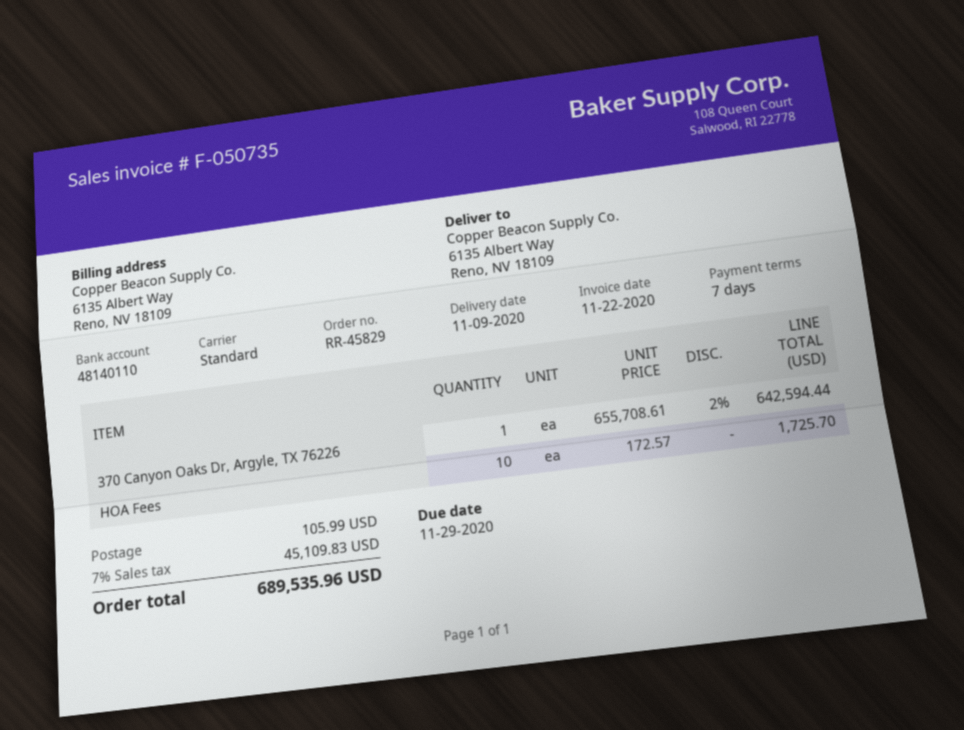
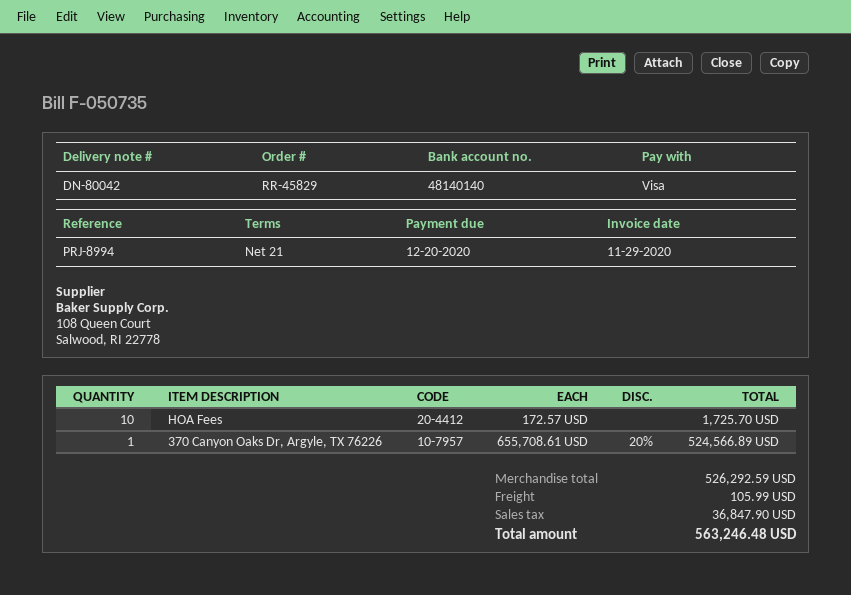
invoice date: 2020-11-22 -> 2020-11-29
payment terms: 7 days -> 21 days
due date: 2020-11-29 -> 2020-12-20
bank account: 48140110 -> 48140140
370 Canyon Oaks Dr, Argyle, TX 76226: 1 x 655708.61 - 2% = 642594.44 -> 1 x 655708.61 - 20% = 524566.89
tax: 45109.83 -> 36847.90
total: 689535.96 -> 563246.48

